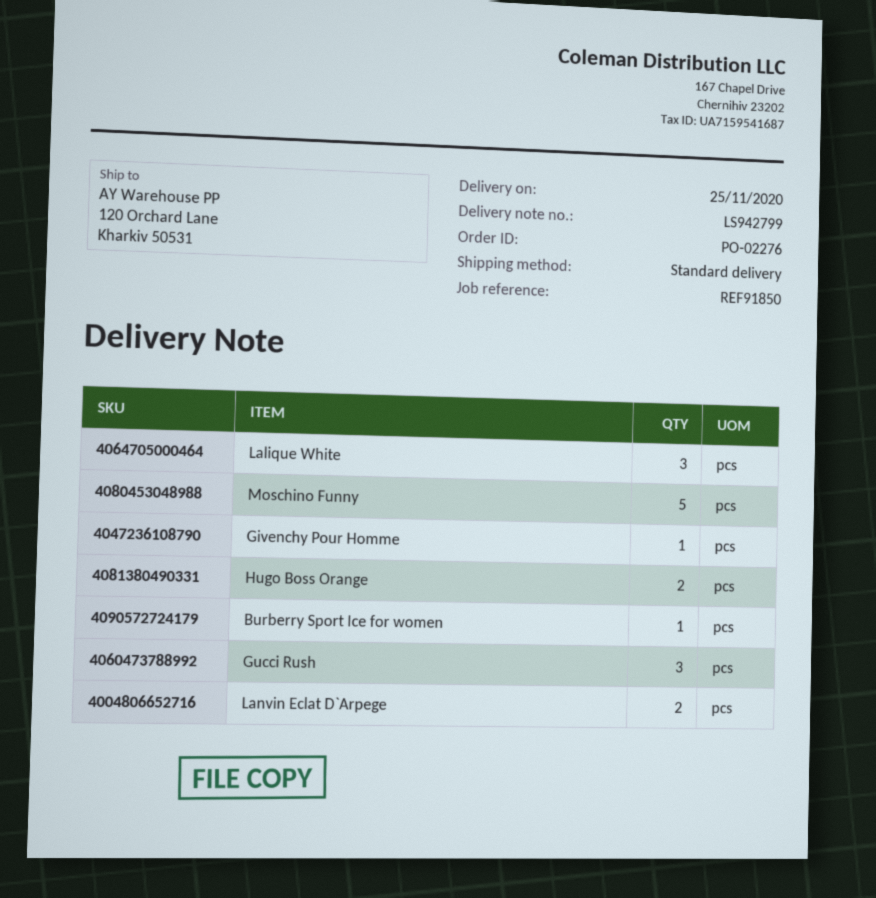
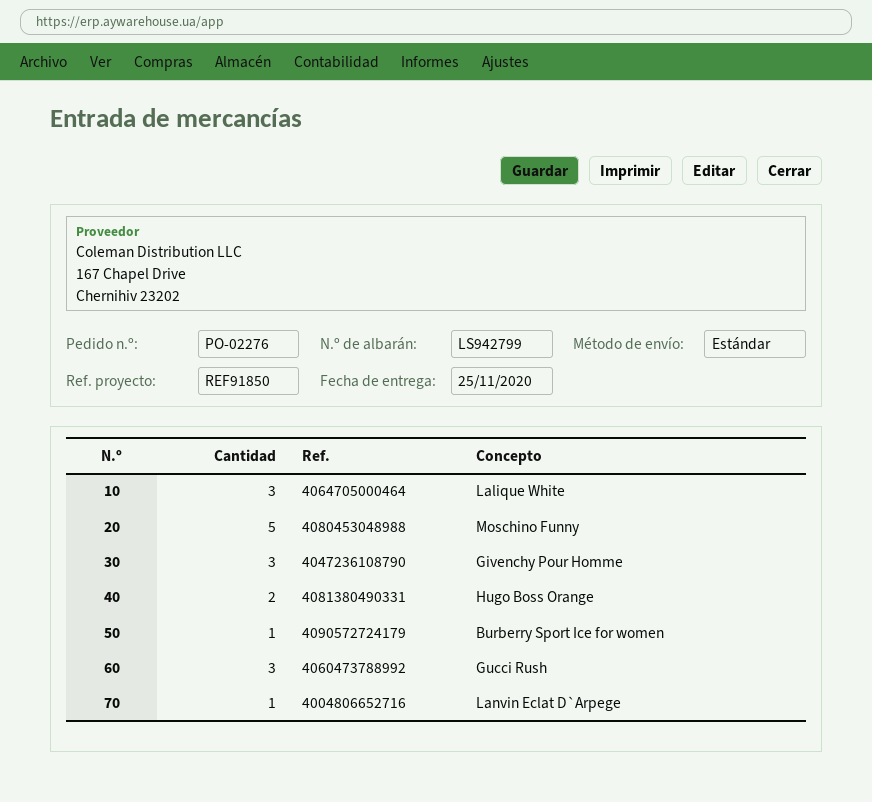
Givenchy Pour Homme: 1 -> 3
Lanvin Eclat D`Arpege: 2 -> 1

